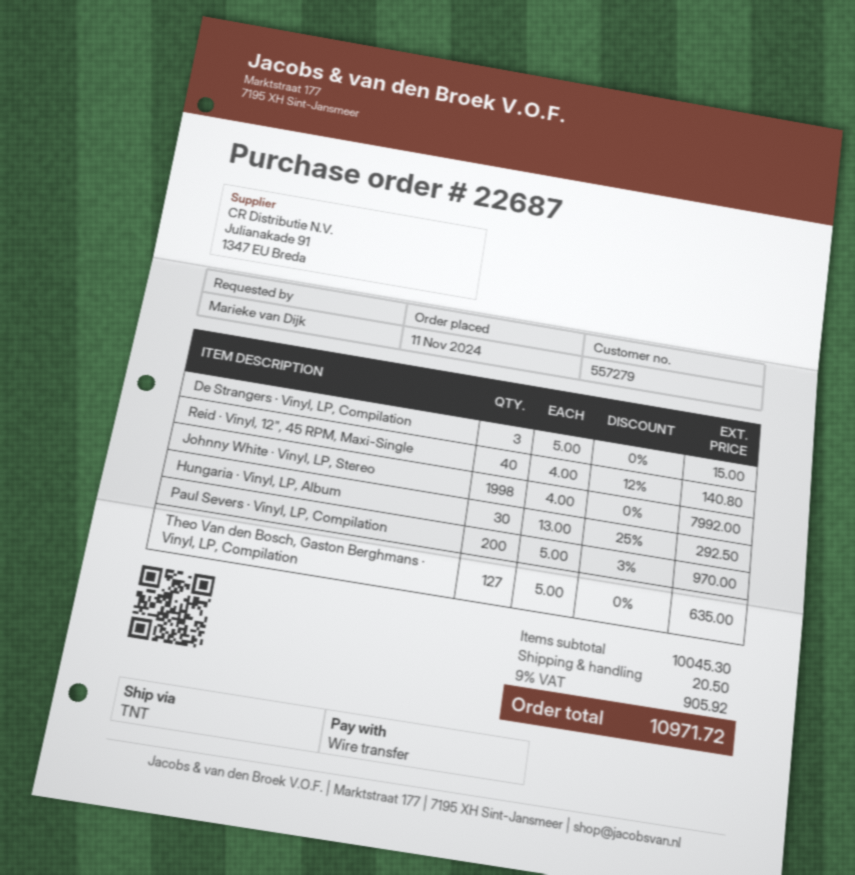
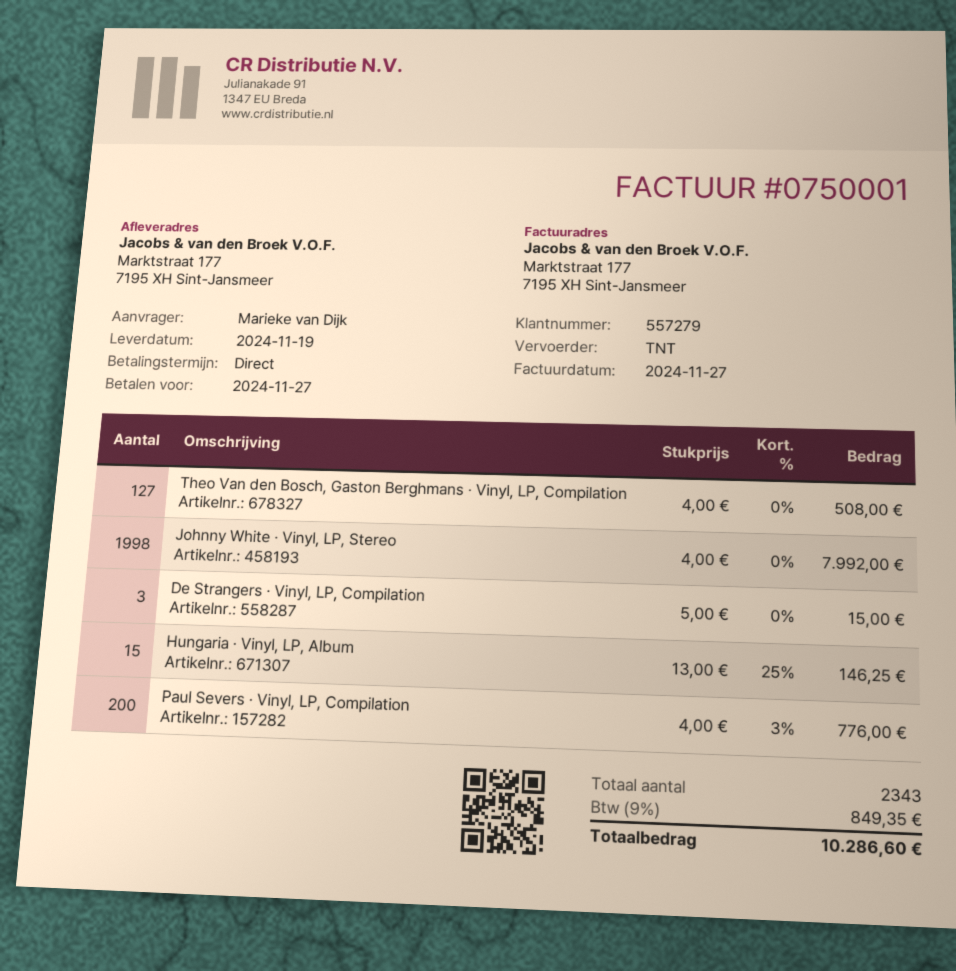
Reid · Vinyl, 12", 45 RPM, Maxi-Single: 40 x 4.00 - 12% = 140.80 -> none
Hungaria · Vinyl, LP, Album: 30 x 13.00 - 25% = 292.50 -> 15 x 13.00 - 25% = 146.25
Paul Severs · Vinyl, LP, Compilation: 200 x 5.00 - 3% = 970.00 -> 200 x 4.00 - 3% = 776.00
Theo Van den Bosch, Gaston Berghmans · Vinyl, LP, Compilation: 127 x 5.00 = 635.00 -> 127 x 4.00 = 508.00
shipping: 20.50 -> none
tax: 9% = 905.92 -> 9% = 849.35
total: 10971.72 -> 10286.60

